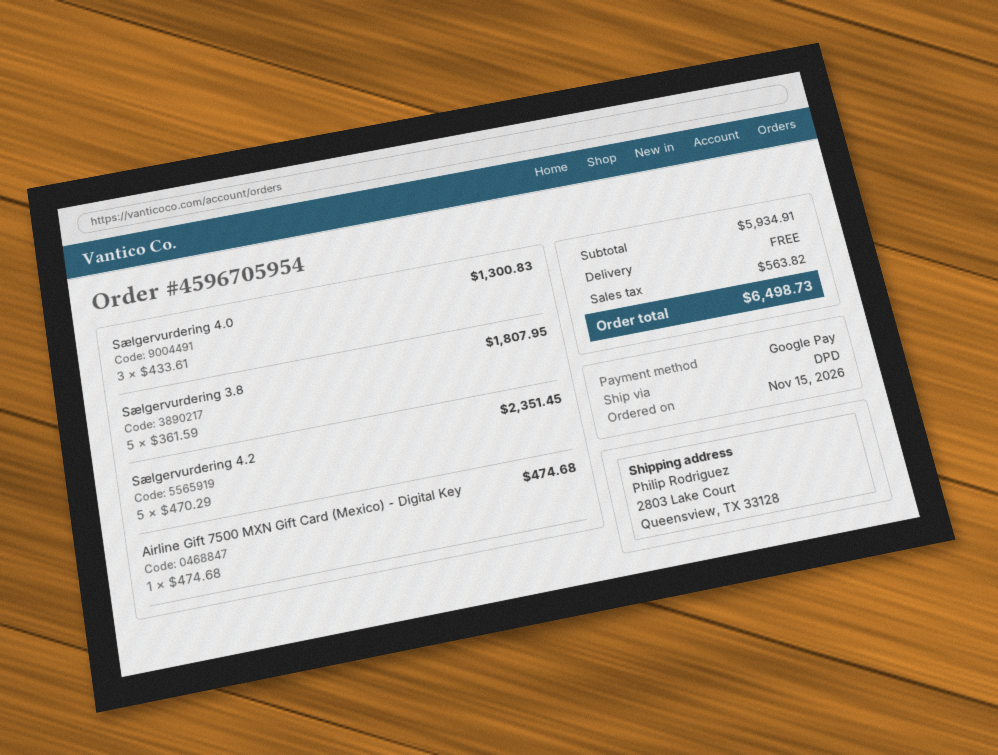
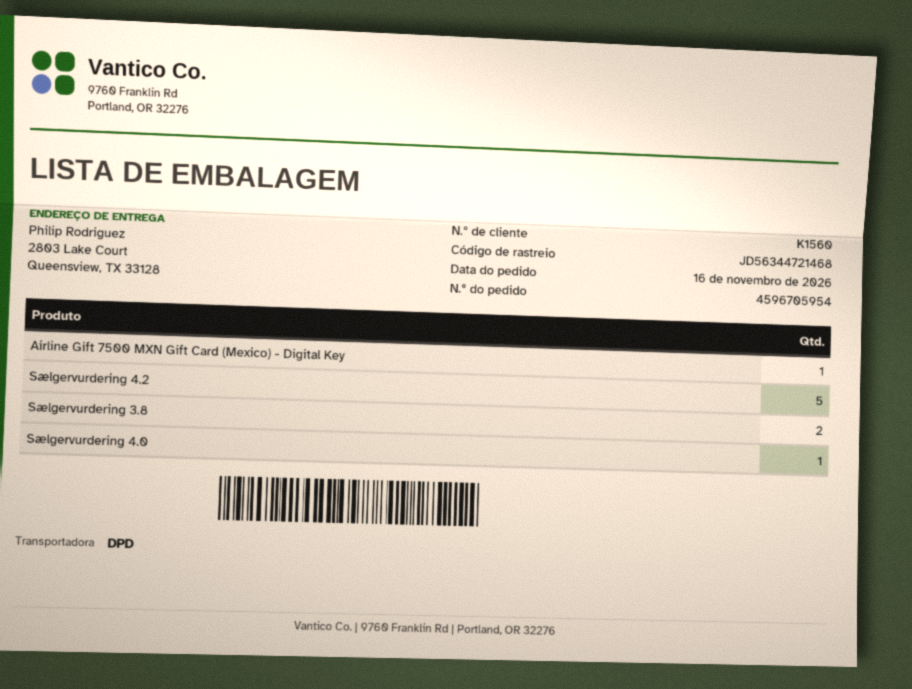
order date: 2026-11-15 -> 2026-11-16
Sælgervurdering 4.0: 3 -> 1
Sælgervurdering 3.8: 5 -> 2

